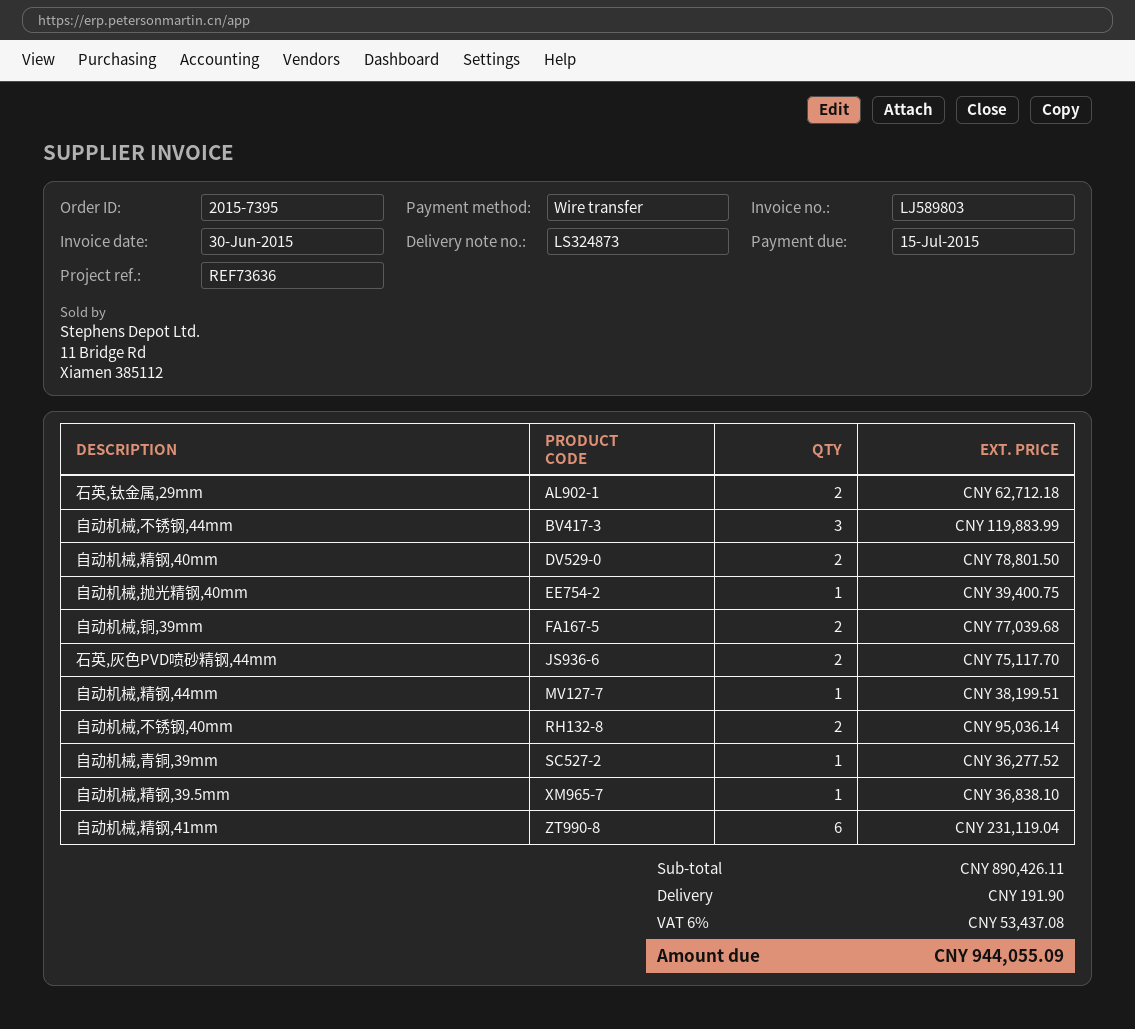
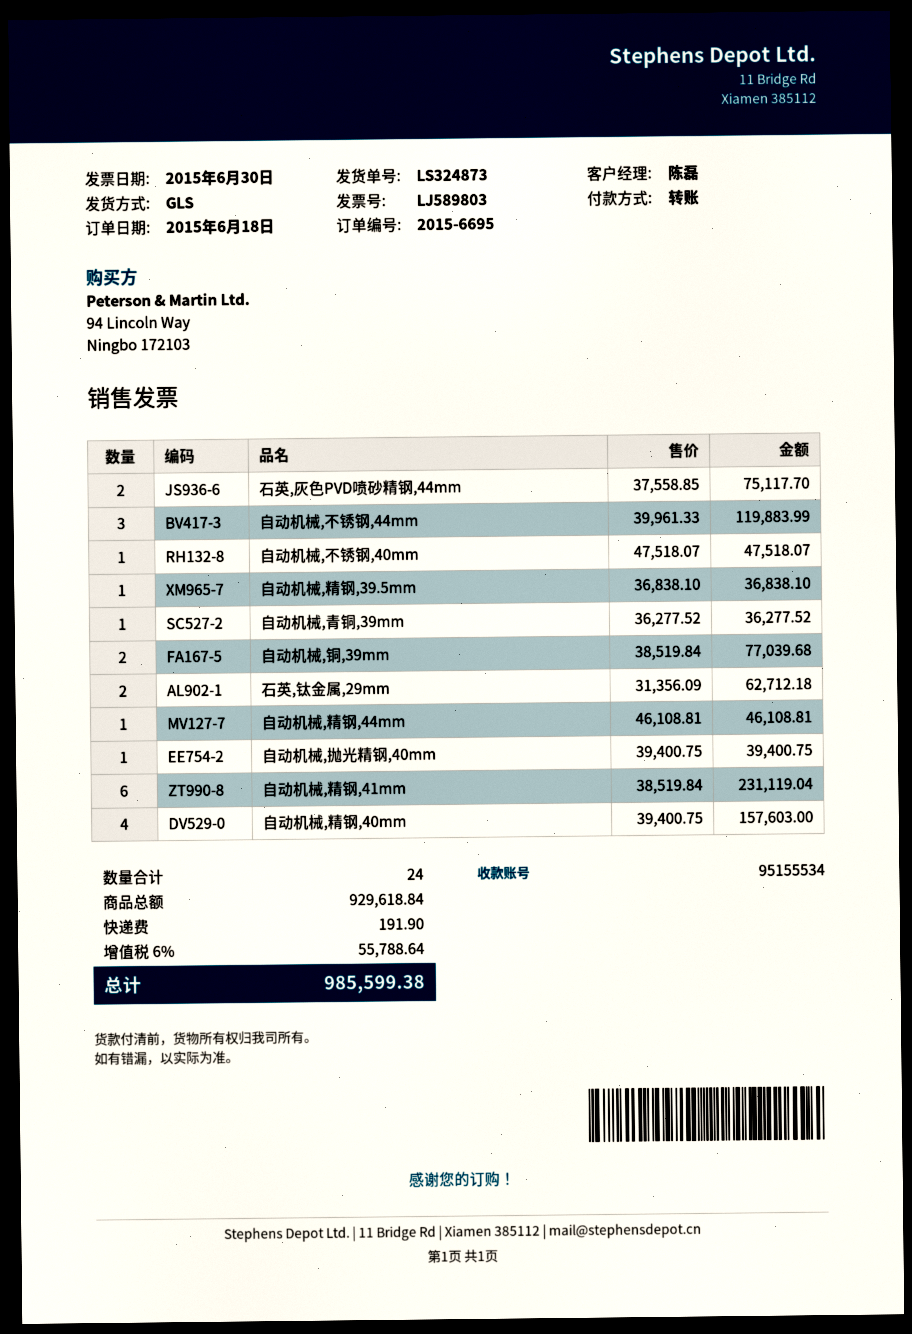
order number: 2015-7395 -> 2015-6695
自动机械,精钢,40mm: 2 for 78801.50 -> 4 for 157603.00
自动机械,精钢,44mm: 1 for 38199.51 -> 1 for 46108.81
自动机械,不锈钢,40mm: 2 for 95036.14 -> 1 for 47518.07
subtotal: 890426.11 -> 929618.84
tax: 6% = 53437.08 -> 6% = 55788.64
total: 944055.09 -> 985599.38

